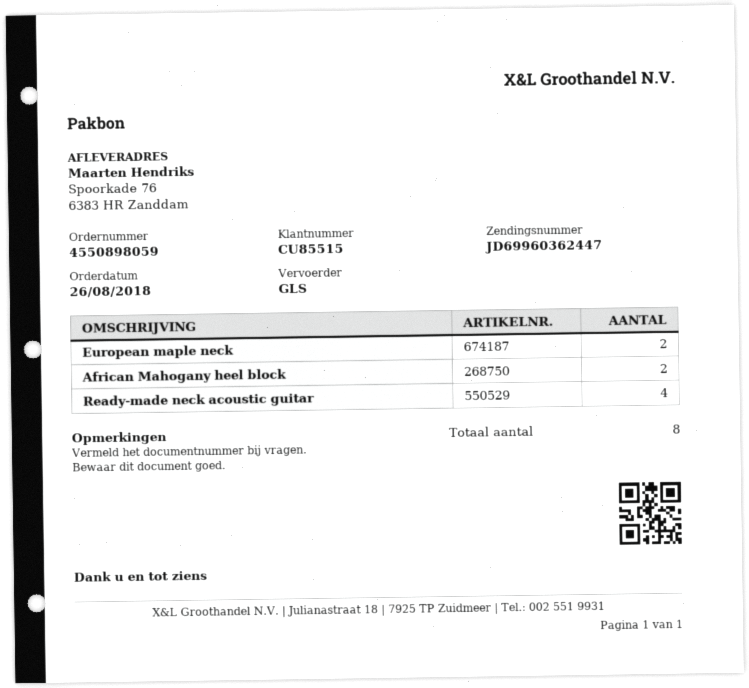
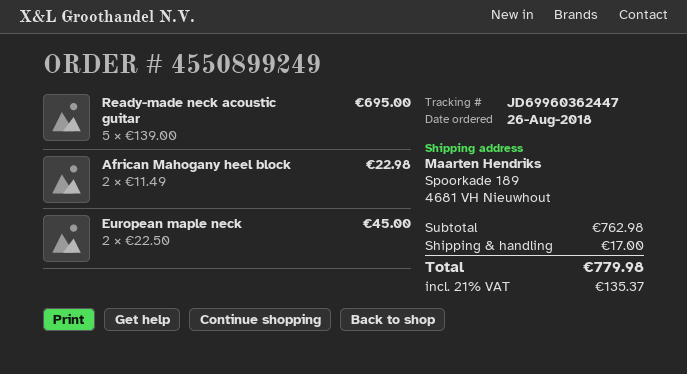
order number: 4550898059 -> 4550899249
ship to: Spoorkade 76, 6383 HR Zanddam -> Spoorkade 189, 4681 VH Nieuwhout
Ready-made neck acoustic guitar: 4 -> 5

